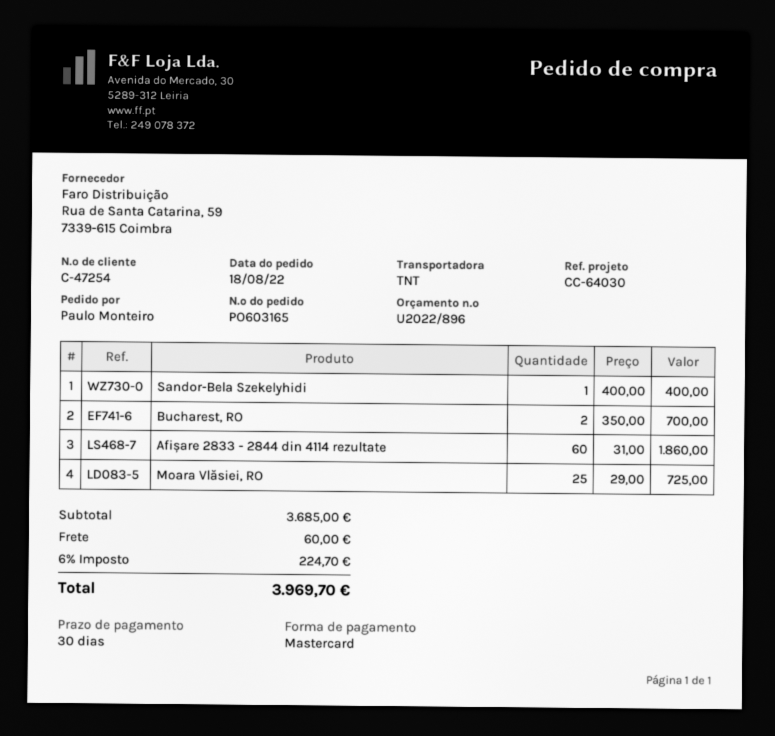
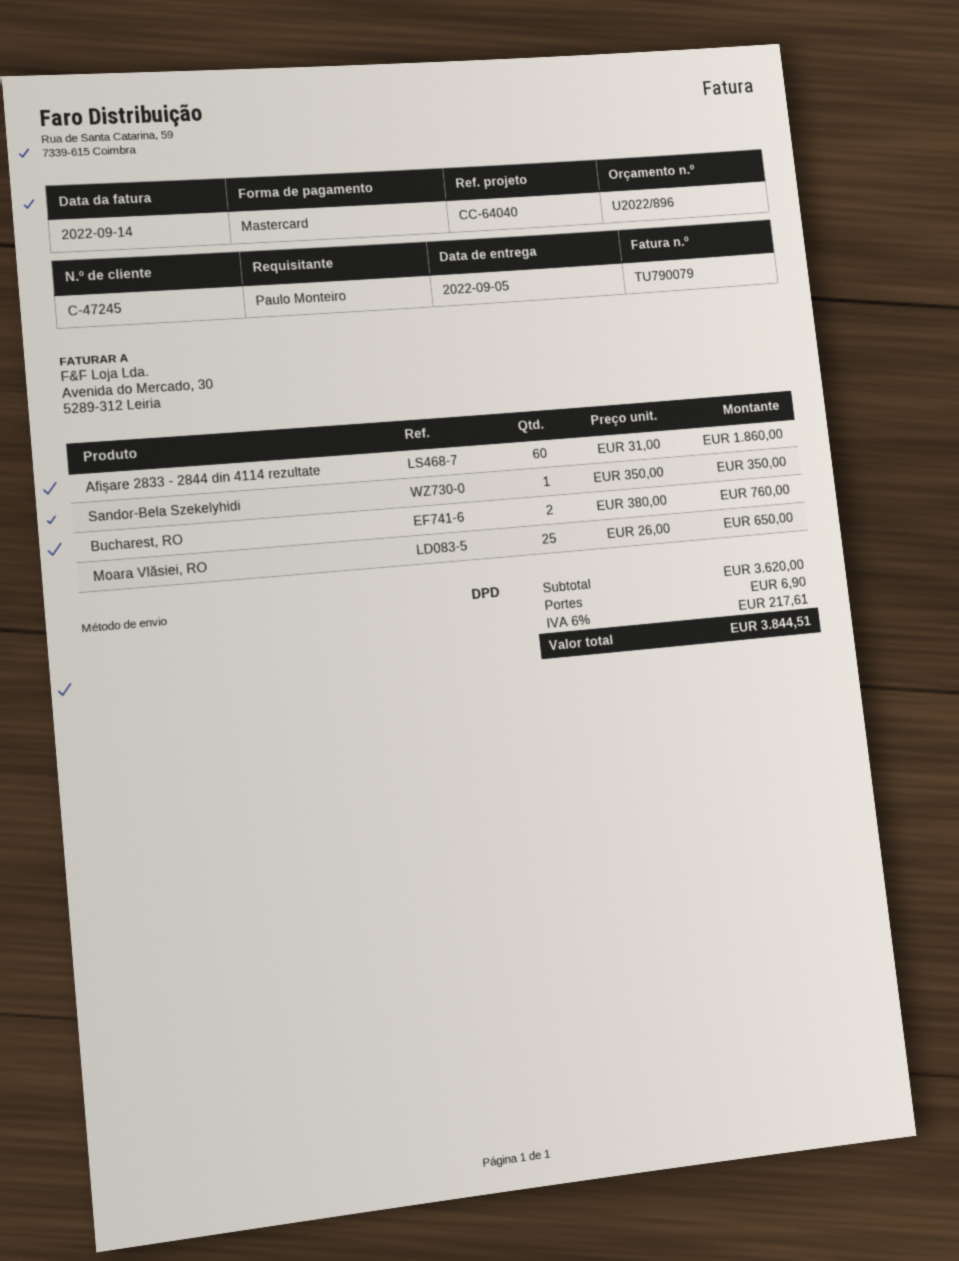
customer number: C-47254 -> C-47245
reference: CC-64030 -> CC-64040
shipping method: TNT -> DPD
Sandor-Bela Szekelyhidi: 1 x 400.00 = 400.00 -> 1 x 350.00 = 350.00
Bucharest, RO: 2 x 350.00 = 700.00 -> 2 x 380.00 = 760.00
Moara Vlăsiei, RO: 25 x 29.00 = 725.00 -> 25 x 26.00 = 650.00
subtotal: 3685.00 -> 3620.00
shipping: 60.00 -> 6.90
tax: 6% = 224.70 -> 6% = 217.61
total: 3969.70 -> 3844.51

